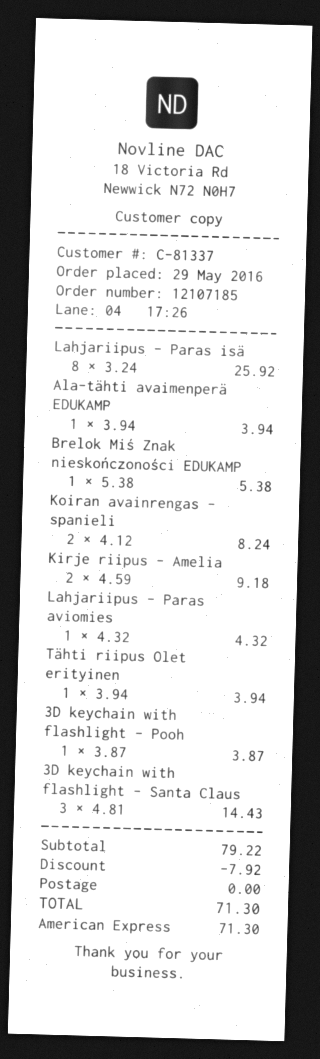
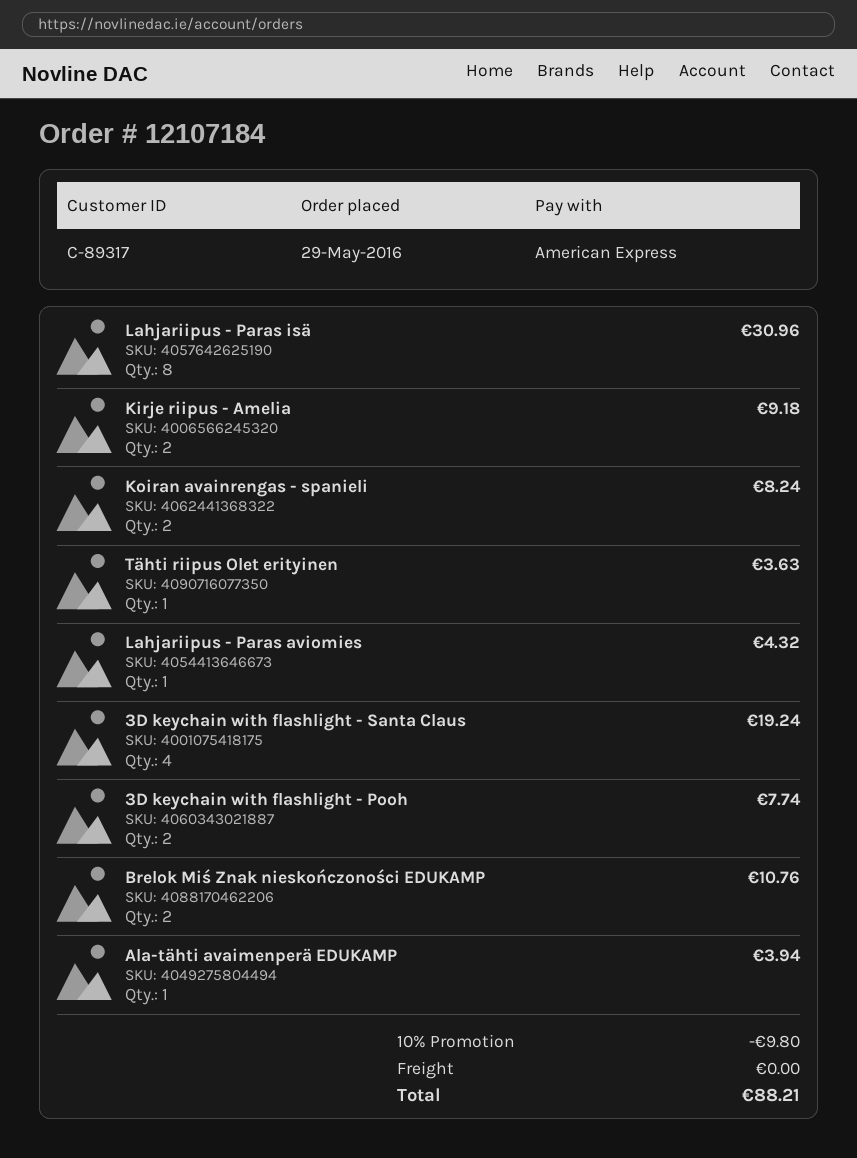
order number: 12107185 -> 12107184
customer number: C-81337 -> C-89317
Lahjariipus - Paras isä: 8 for 25.92 -> 8 for 30.96
Brelok Miś Znak nieskończoności EDUKAMP: 1 for 5.38 -> 2 for 10.76
Tähti riipus Olet erityinen: 1 for 3.94 -> 1 for 3.63
3D keychain with flashlight - Pooh: 1 for 3.87 -> 2 for 7.74
3D keychain with flashlight - Santa Claus: 3 for 14.43 -> 4 for 19.24
discount: 7.92 -> 9.80
total: 71.30 -> 88.21

